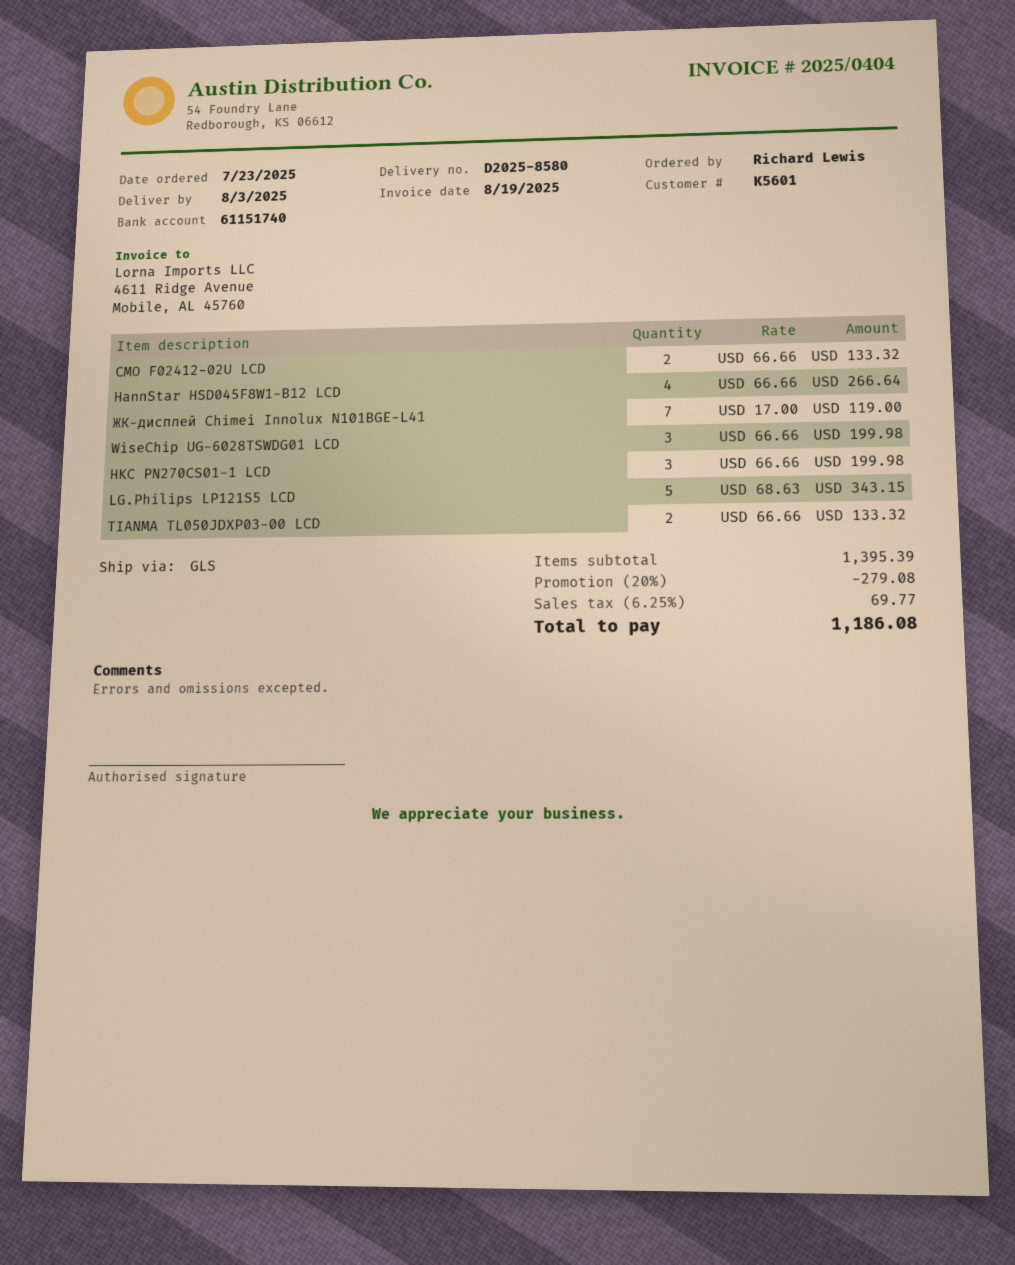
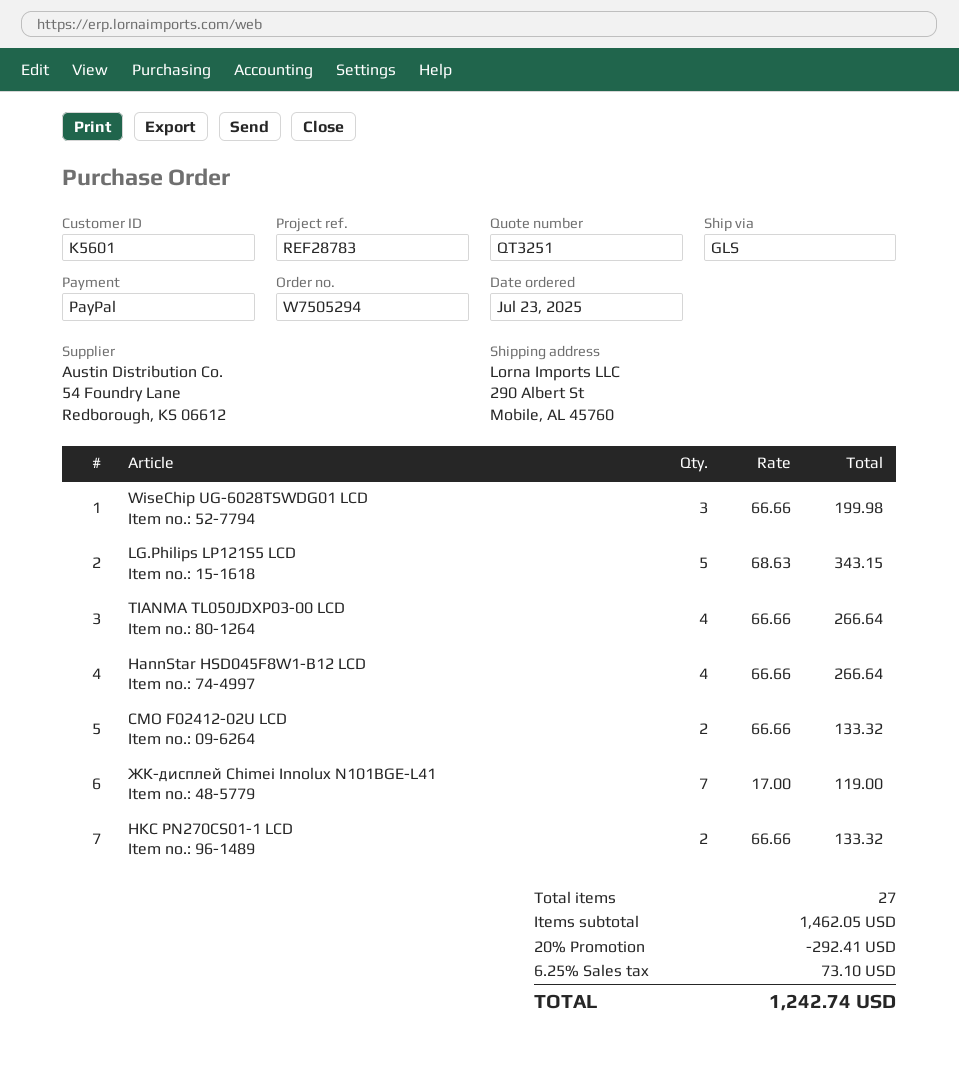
HKC PN270CS01-1 LCD: 3 x 66.66 = 199.98 -> 2 x 66.66 = 133.32
TIANMA TL050JDXP03-00 LCD: 2 x 66.66 = 133.32 -> 4 x 66.66 = 266.64
subtotal: 1395.39 -> 1462.05
discount: 20% = 279.08 -> 20% = 292.41
tax: 6.25% = 69.77 -> 6.25% = 73.10
total: 1186.08 -> 1242.74

